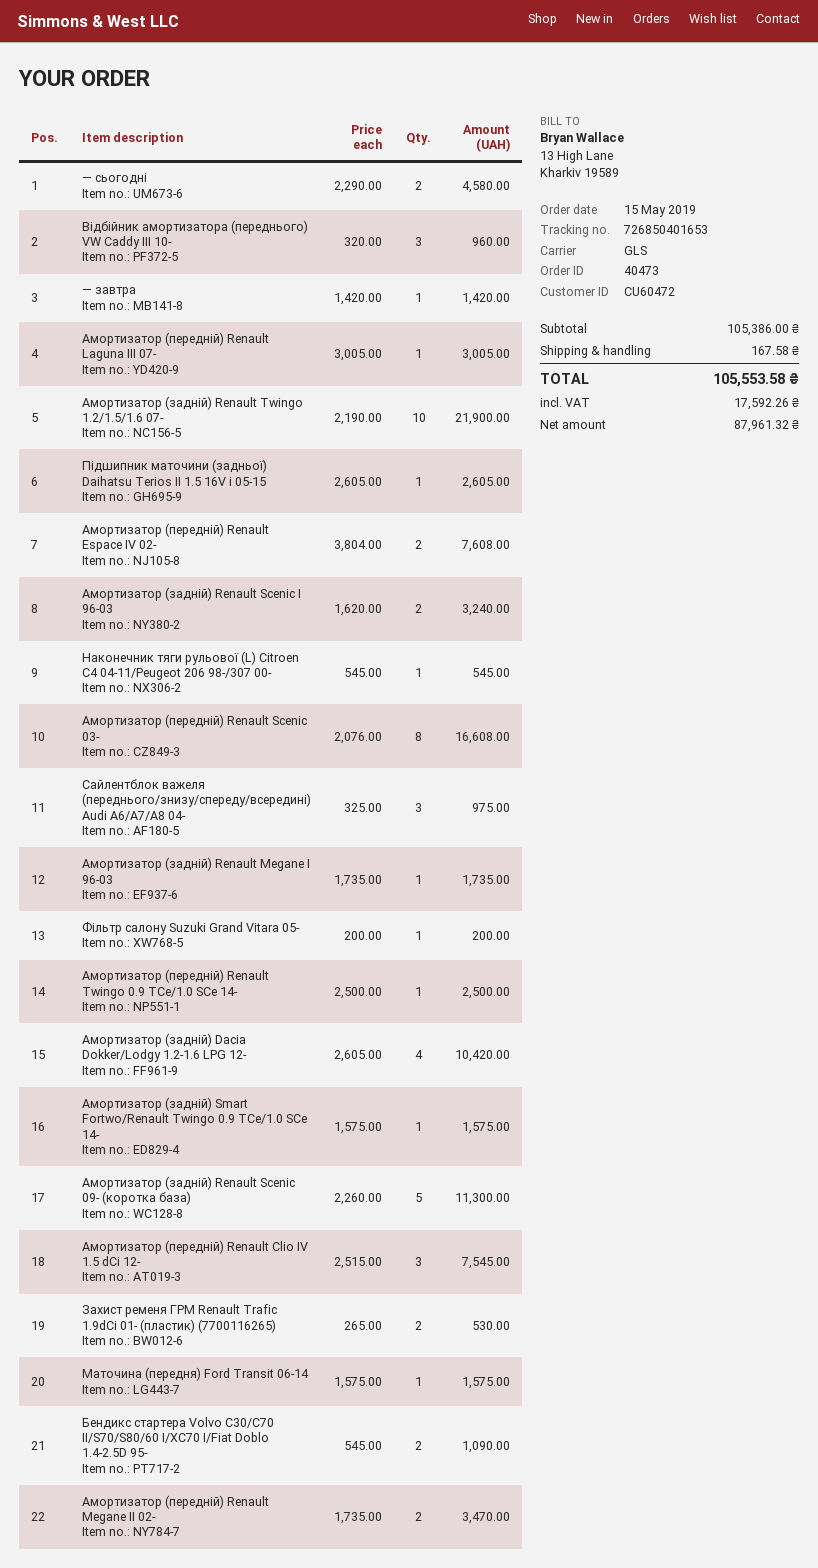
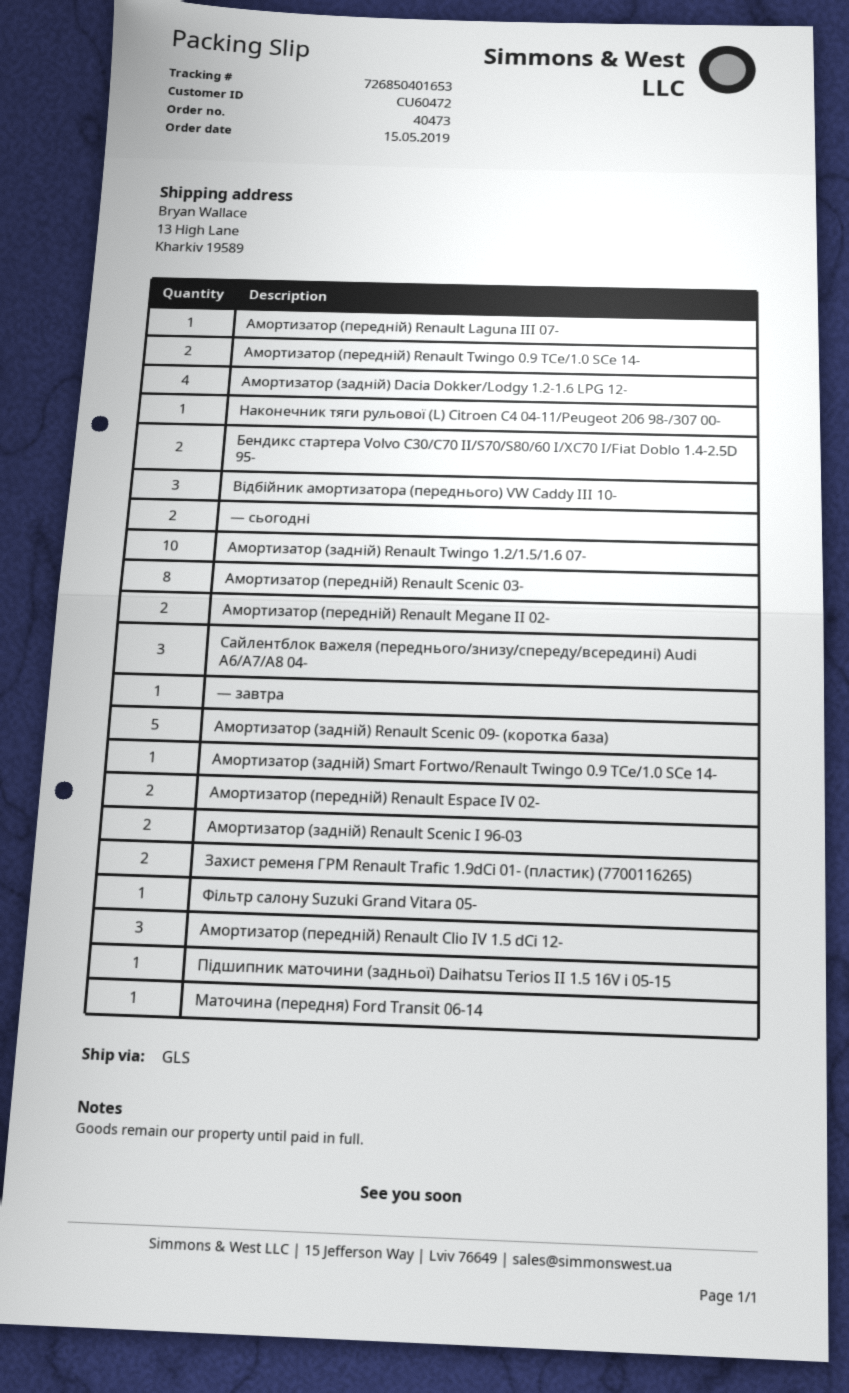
Амортизатор (задній) Renault Megane I 96-03: 1 -> none
Амортизатор (передній) Renault Twingo 0.9 TCe/1.0 SCe 14-: 1 -> 2

